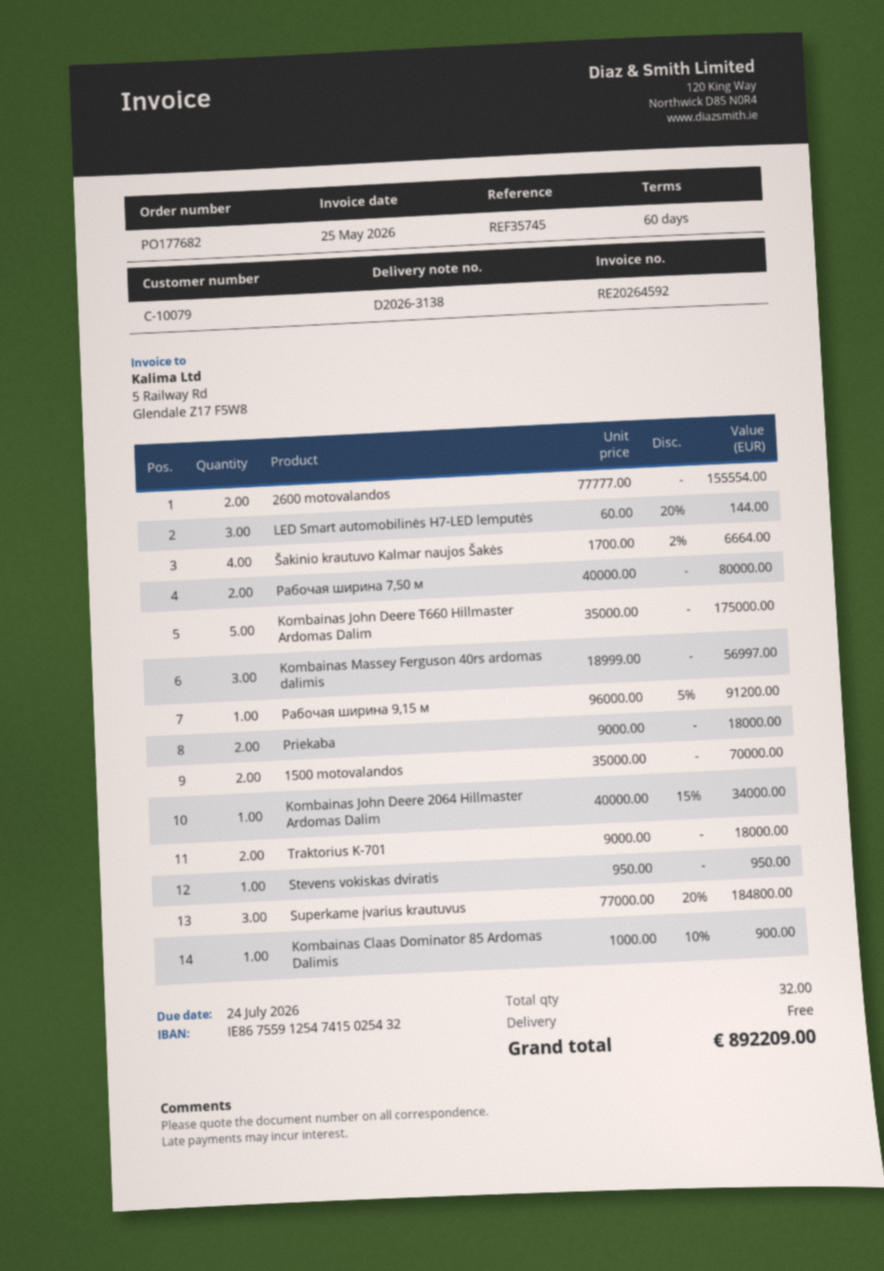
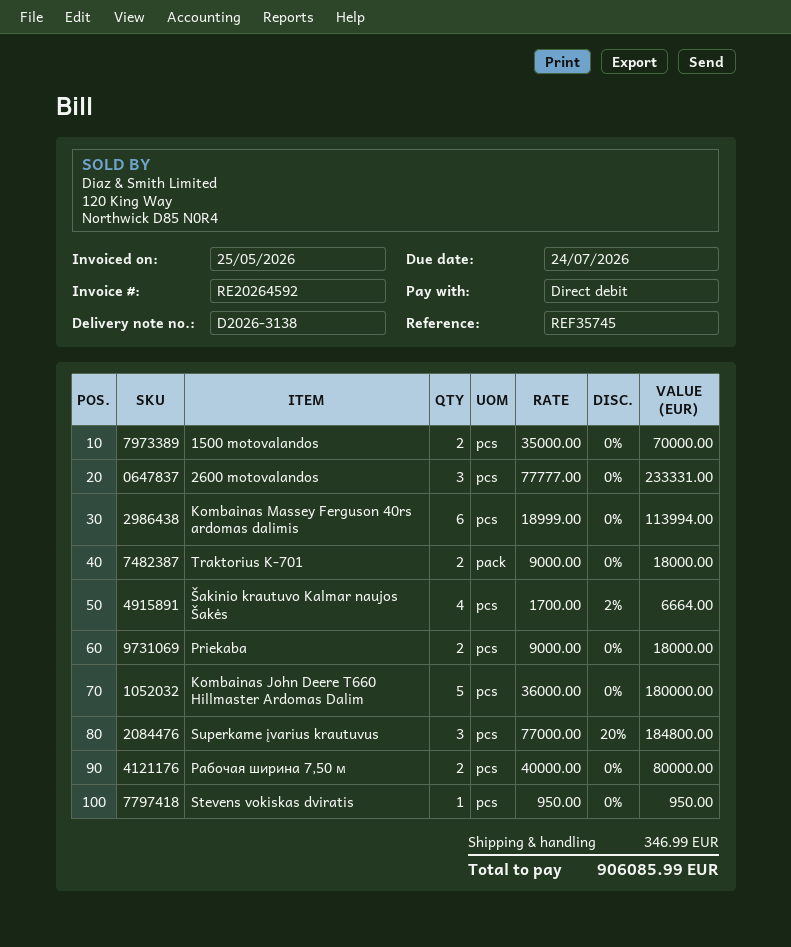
2600 motovalandos: 2 x 77777.00 = 155554.00 -> 3 x 77777.00 = 233331.00
LED Smart automobilinės H7-LED lemputės: 3 x 60.00 - 20% = 144.00 -> none
Kombainas John Deere T660 Hillmaster Ardomas Dalim: 5 x 35000.00 = 175000.00 -> 5 x 36000.00 = 180000.00
Kombainas Massey Ferguson 40rs ardomas dalimis: 3 x 18999.00 = 56997.00 -> 6 x 18999.00 = 113994.00
Рабочая ширина 9,15 м: 1 x 96000.00 - 5% = 91200.00 -> none
Kombainas John Deere 2064 Hillmaster Ardomas Dalim: 1 x 40000.00 - 15% = 34000.00 -> none
Kombainas Claas Dominator 85 Ardomas Dalimis: 1 x 1000.00 - 10% = 900.00 -> none
shipping: 0.00 -> 346.99
total: 892209.00 -> 906085.99

